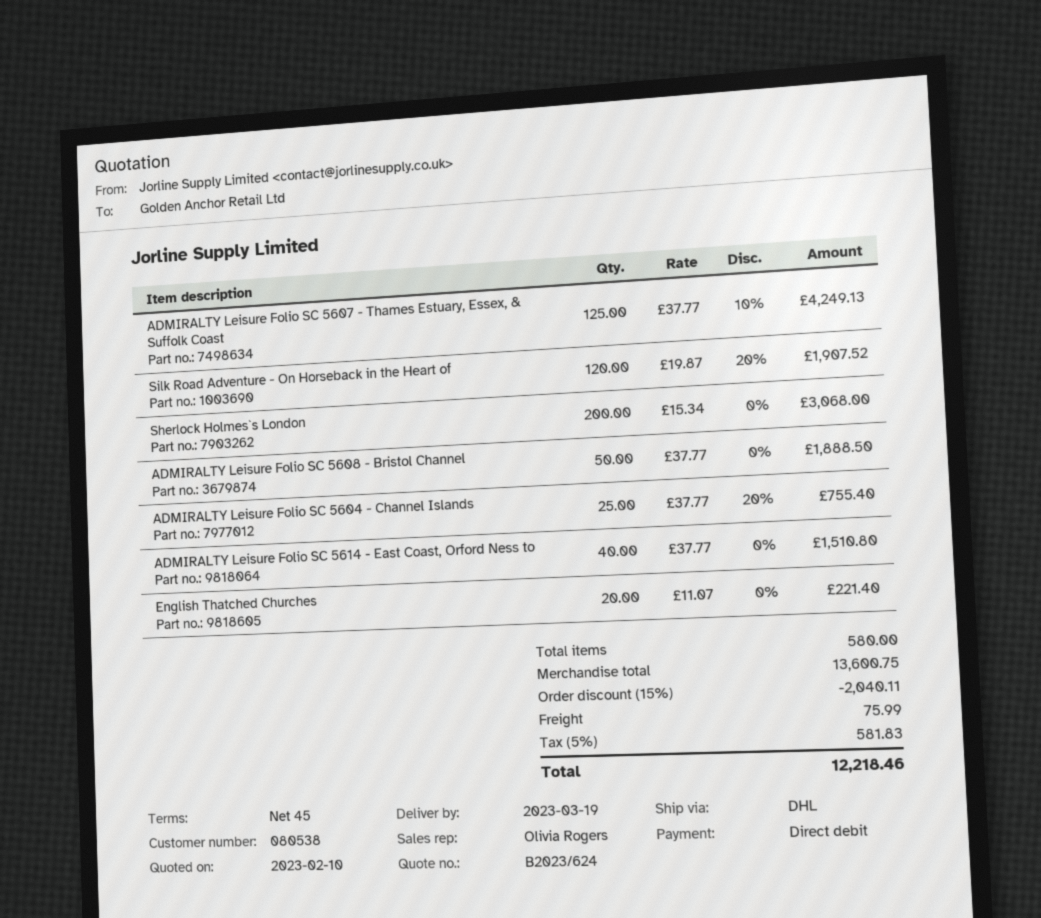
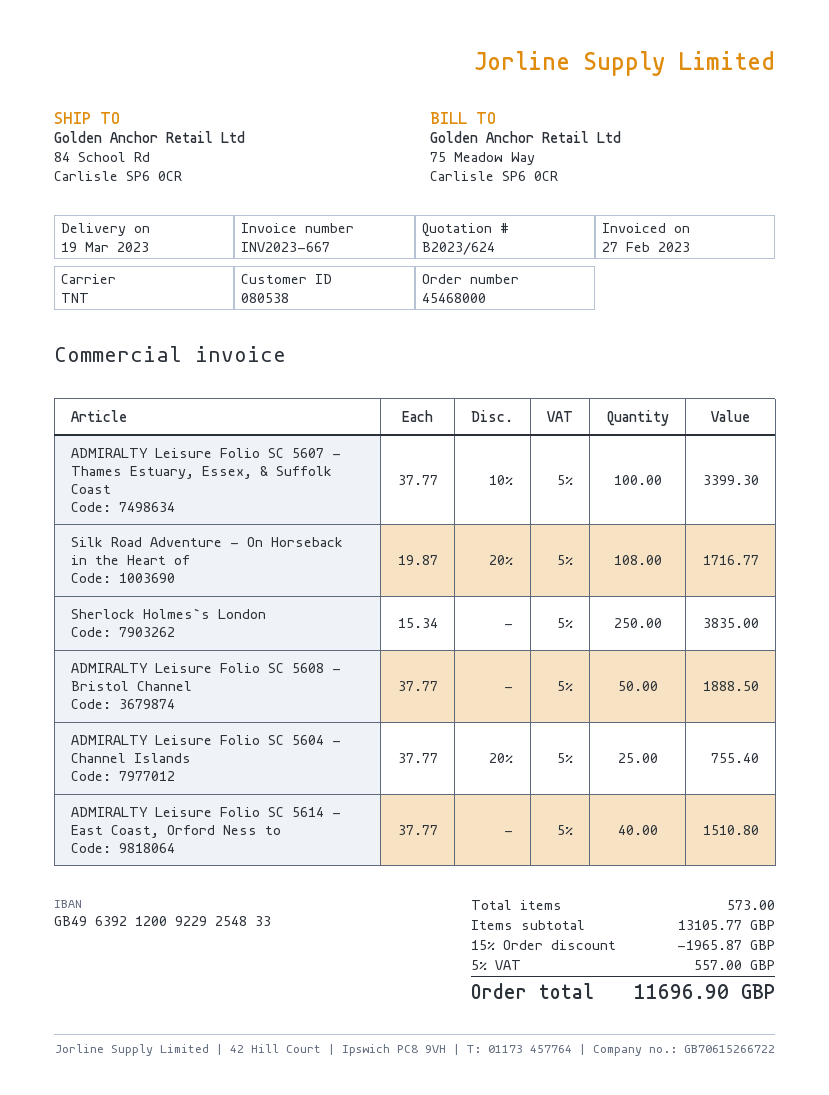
shipping method: DHL -> TNT
ADMIRALTY Leisure Folio SC 5607 - Thames Estuary, Essex, & Suffolk Coast: 125 x 37.77 - 10% = 4249.13 -> 100 x 37.77 - 10% = 3399.30
Silk Road Adventure - On Horseback in the Heart of: 120 x 19.87 - 20% = 1907.52 -> 108 x 19.87 - 20% = 1716.77
Sherlock Holmes`s London: 200 x 15.34 = 3068.00 -> 250 x 15.34 = 3835.00
English Thatched Churches: 20 x 11.07 = 221.40 -> none
total quantity: 580 -> 573
subtotal: 13600.75 -> 13105.77
discount: 15% = 2040.11 -> 15% = 1965.87
shipping: 75.99 -> none
tax: 5% = 581.83 -> 5% = 557.00
total: 12218.46 -> 11696.90

